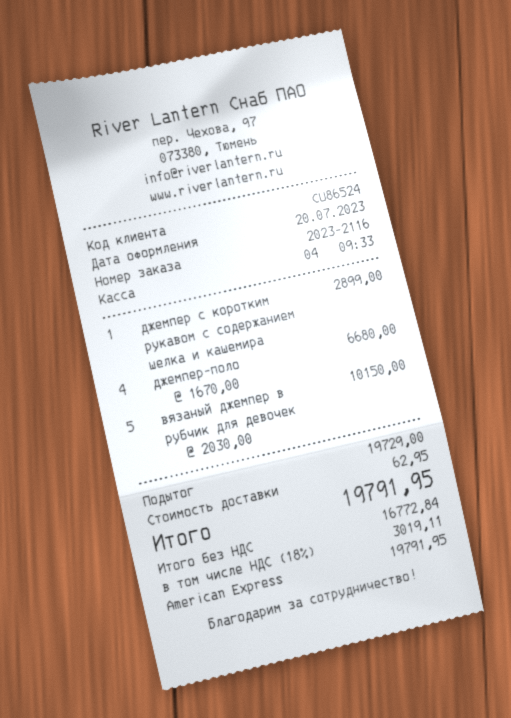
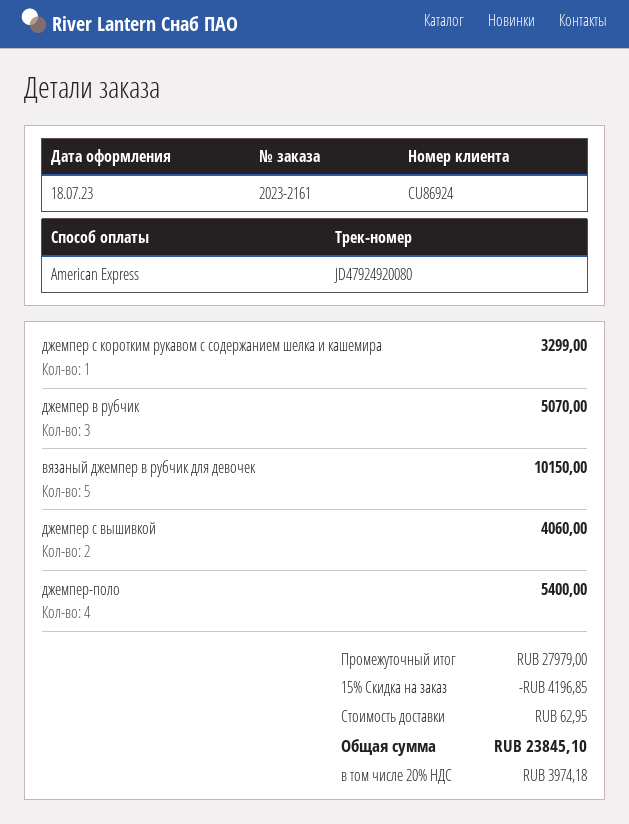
order number: 2023-2116 -> 2023-2161
order date: 2023-07-20 -> 2023-07-18
customer number: CU86524 -> CU86924
джемпер с коротким рукавом с содержанием шелка и кашемира: 1 for 2899.00 -> 1 for 3299.00
джемпер-поло: 4 for 6680.00 -> 4 for 5400.00
джемпер в рубчик: none -> 3 for 5070.00
джемпер с вышивкой: none -> 2 for 4060.00
subtotal: 19729.00 -> 27979.00
discount: none -> 15% = 4196.85
tax: 18% = 3019.11 -> 20% = 3974.18
total: 19791.95 -> 23845.10

